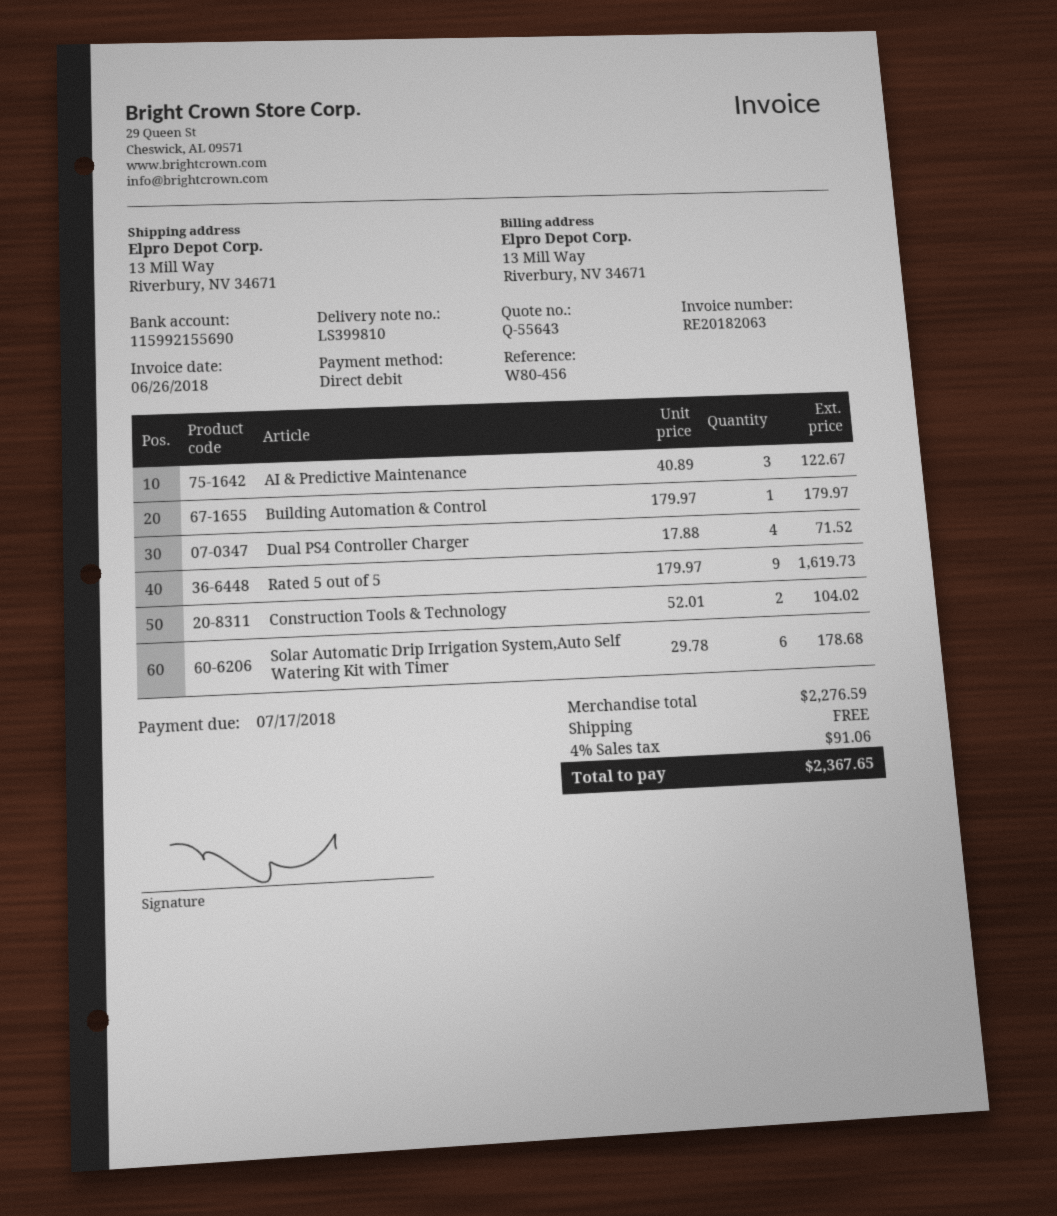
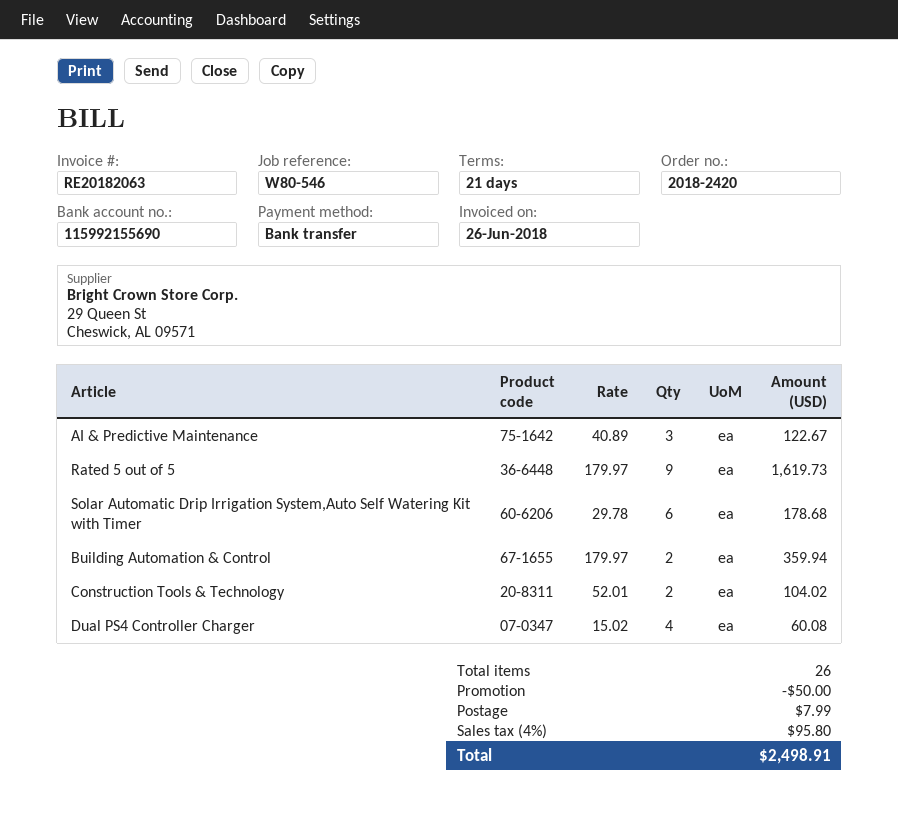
reference: W80-456 -> W80-546
payment method: direct debit -> bank transfer
Building Automation & Control: 1 x 179.97 = 179.97 -> 2 x 179.97 = 359.94
Dual PS4 Controller Charger: 4 x 17.88 = 71.52 -> 4 x 15.02 = 60.08
discount: none -> 50.00
shipping: 0.00 -> 7.99
tax: 4% = 91.06 -> 4% = 95.80
total: 2367.65 -> 2498.91

